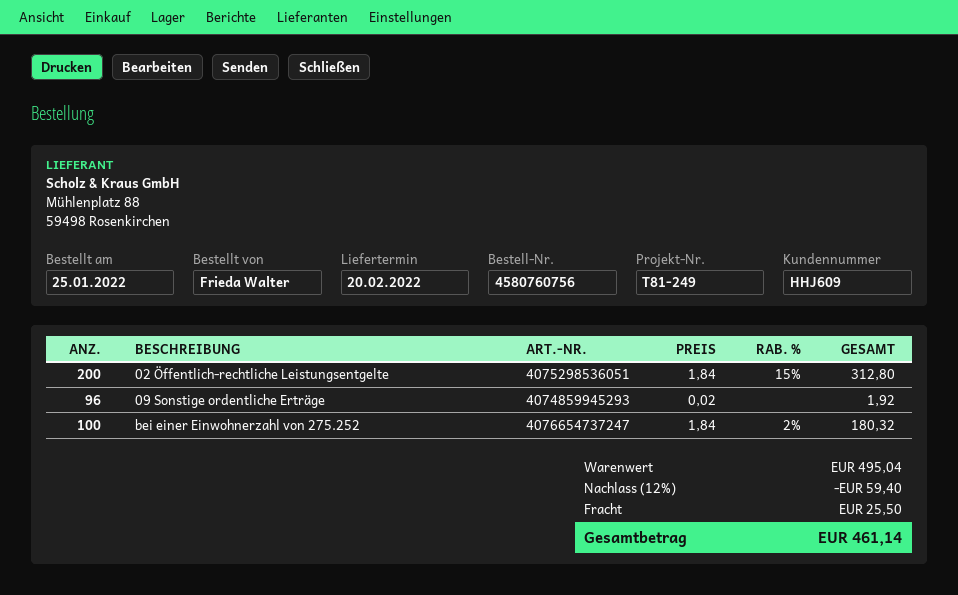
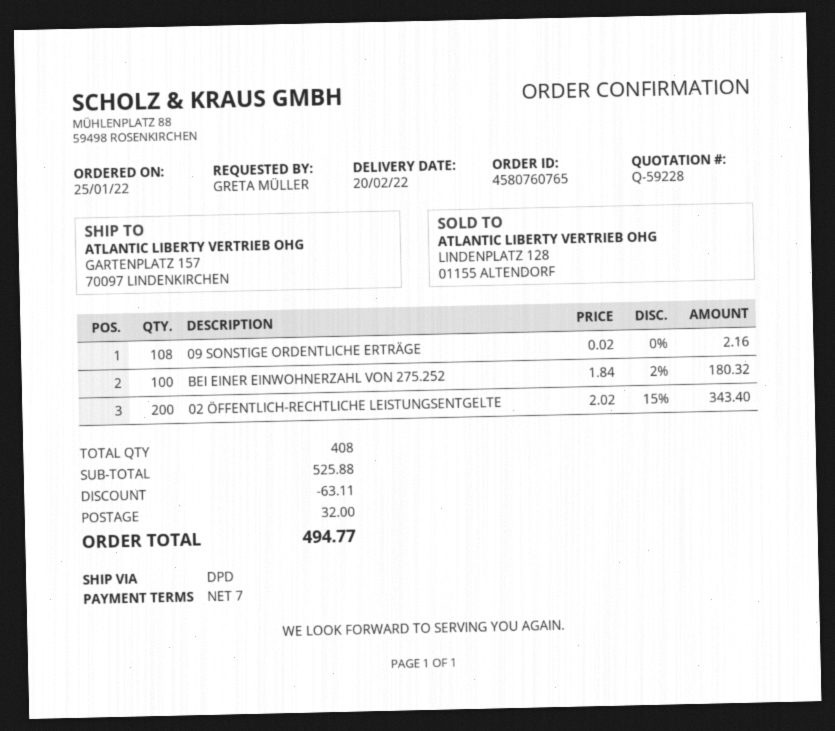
order number: 4580760756 -> 4580760765
ordered by: Frieda Walter -> GRETA MÜLLER
02 Öffentlich-rechtliche Leistungsentgelte: 200 x 1.84 - 15% = 312.80 -> 200 x 2.02 - 15% = 343.40
09 Sonstige ordentliche Erträge: 96 x 0.02 = 1.92 -> 108 x 0.02 = 2.16
subtotal: 495.04 -> 525.88
discount: 59.40 -> 63.11
shipping: 25.50 -> 32.00
total: 461.14 -> 494.77

